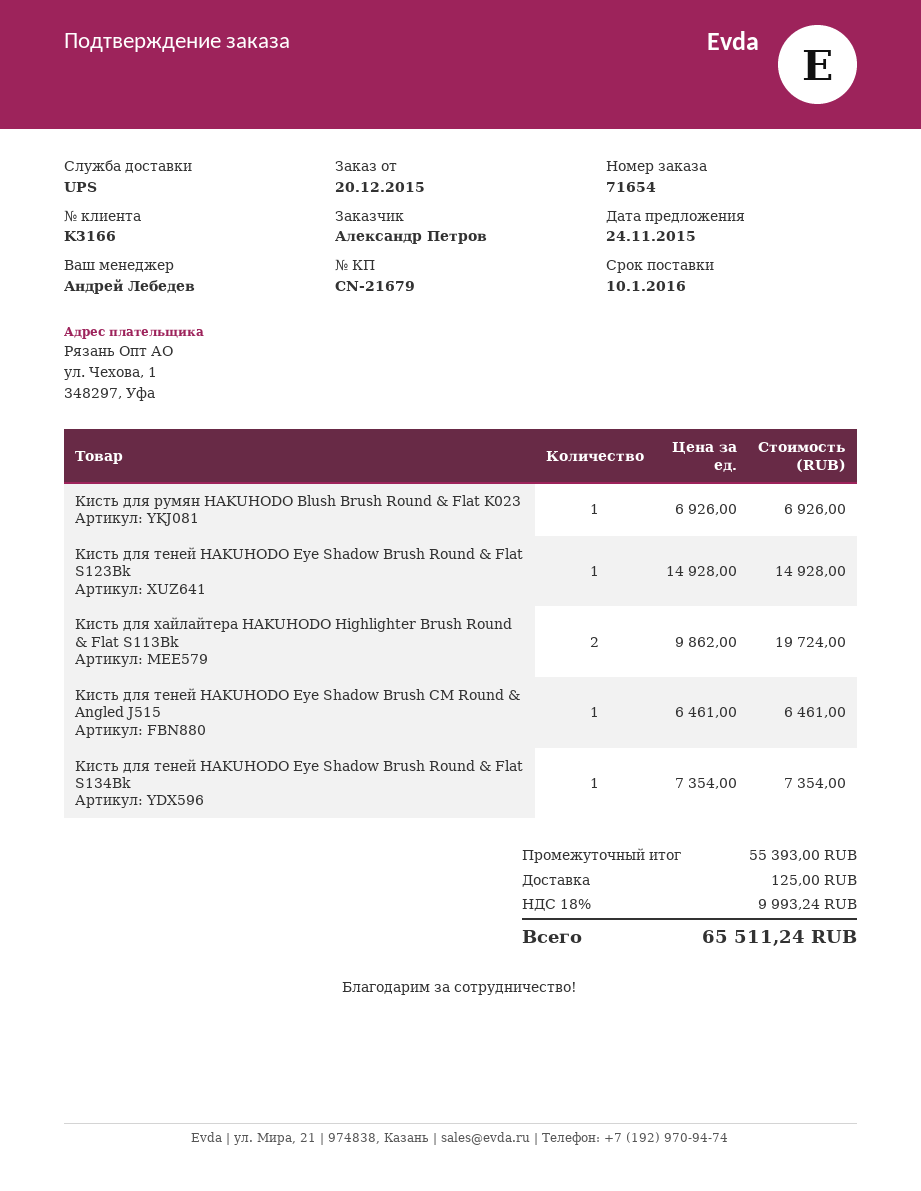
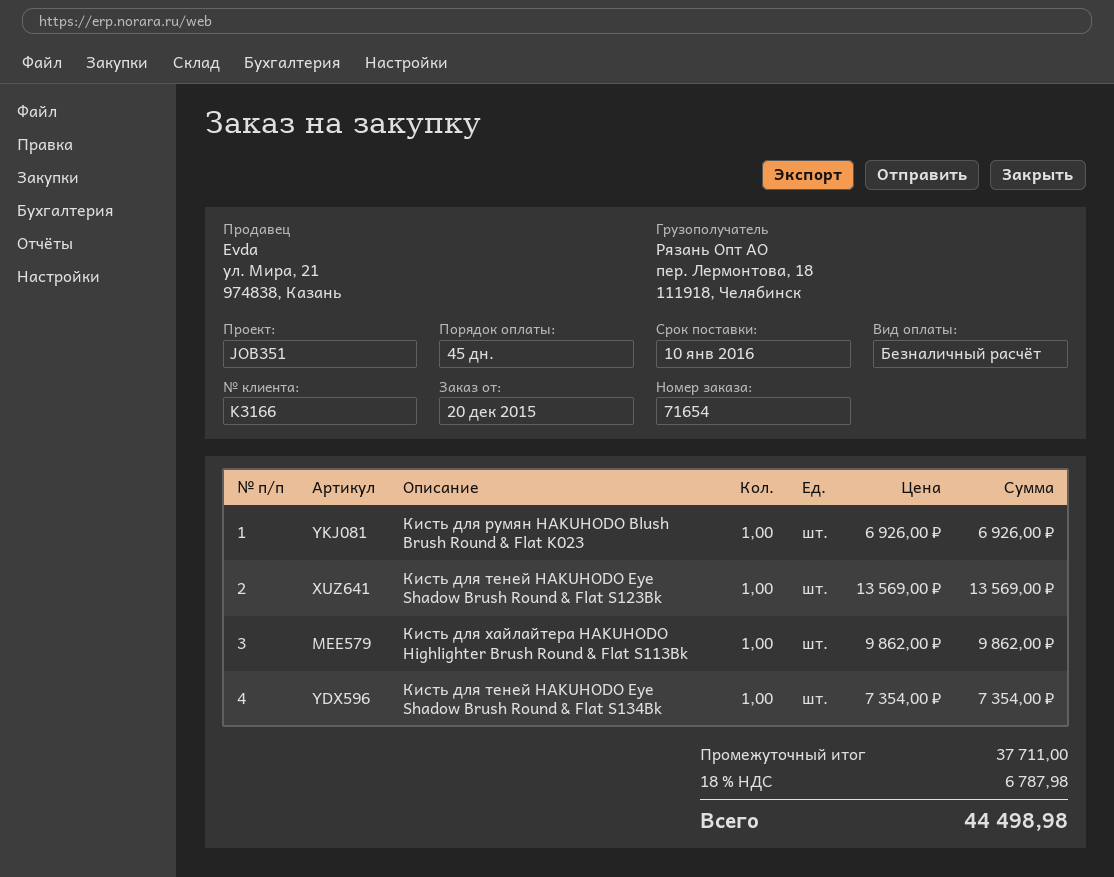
Кисть для теней HAKUHODO Eye Shadow Brush Round & Flat S123Bk: 1 x 14928.00 = 14928.00 -> 1 x 13569.00 = 13569.00
Кисть для хайлайтера HAKUHODO Highlighter Brush Round & Flat S113Bk: 2 x 9862.00 = 19724.00 -> 1 x 9862.00 = 9862.00
Кисть для теней HAKUHODO Eye Shadow Brush CM Round & Angled J515: 1 x 6461.00 = 6461.00 -> none
subtotal: 55393.00 -> 37711.00
shipping: 125.00 -> none
tax: 18% = 9993.24 -> 18% = 6787.98
total: 65511.24 -> 44498.98

